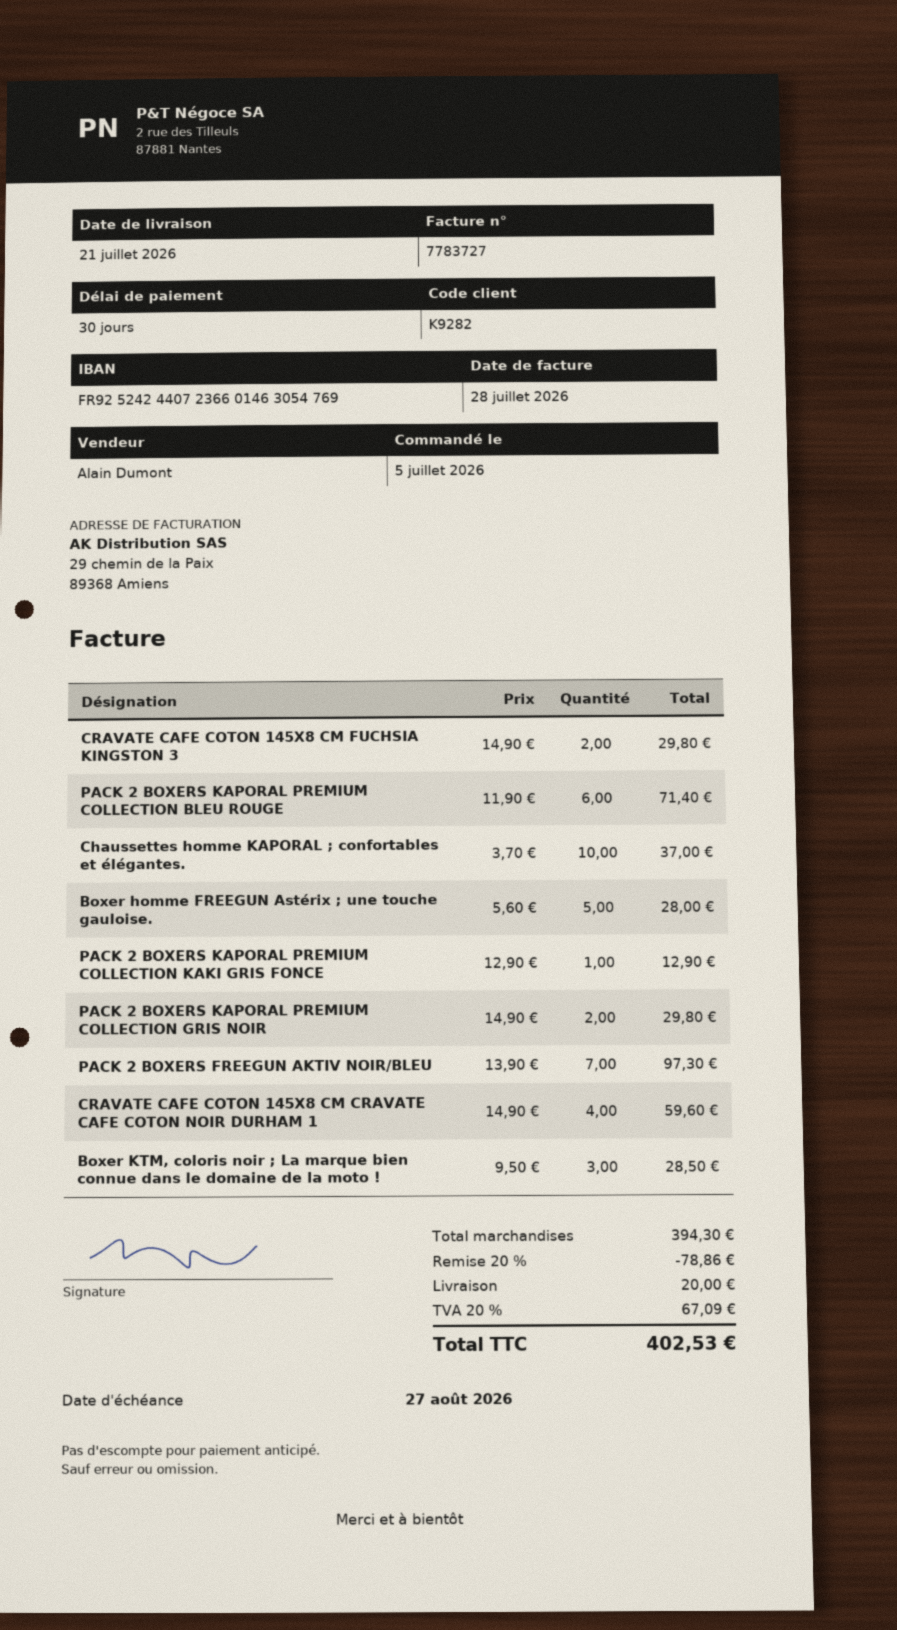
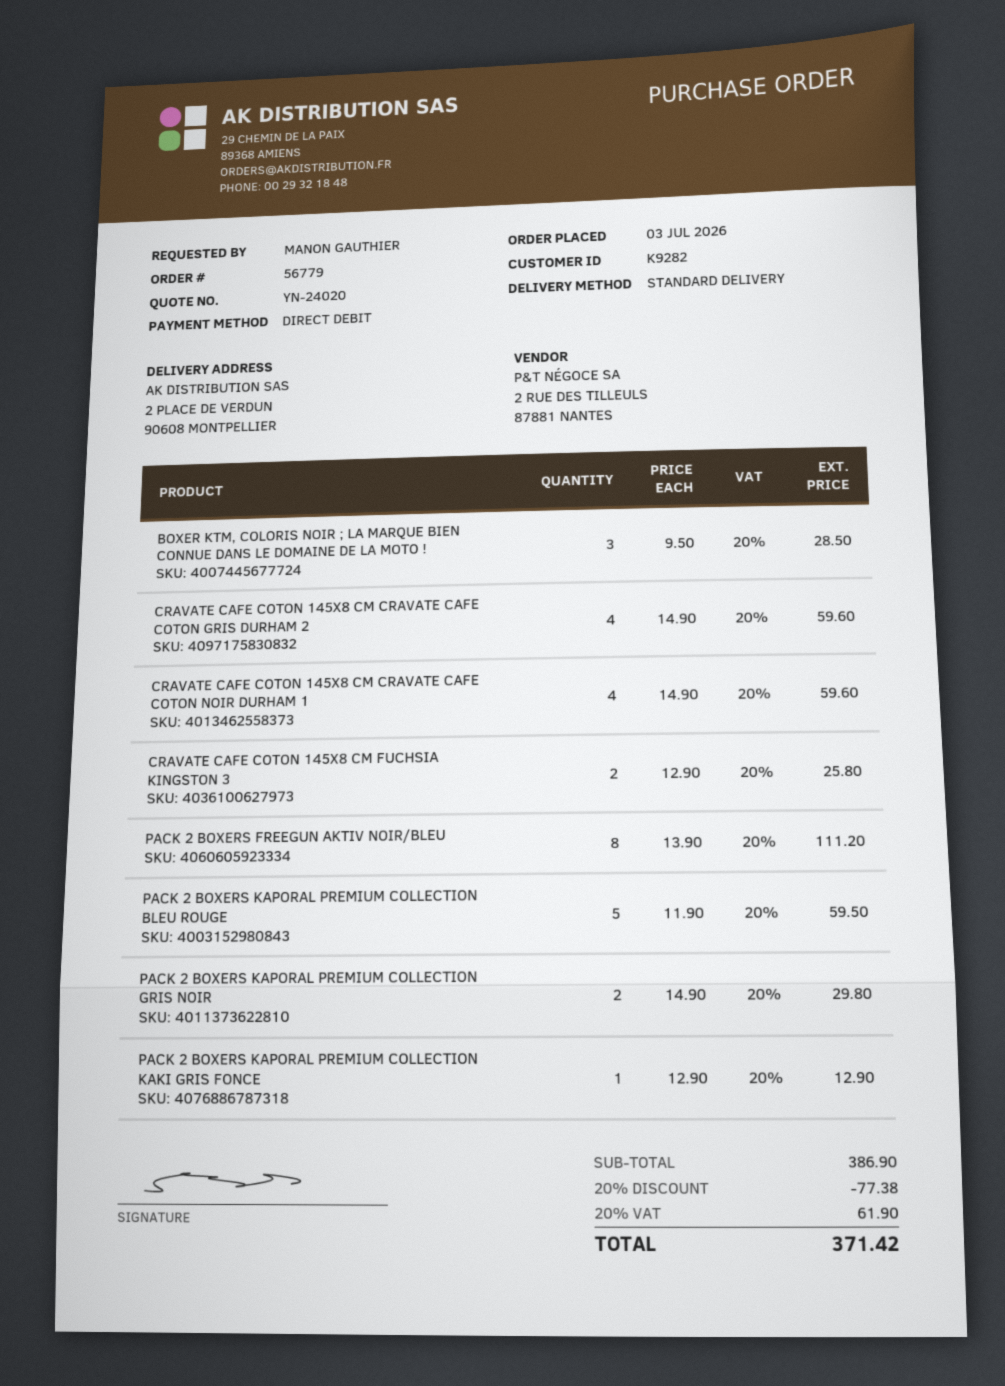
order date: 2026-07-05 -> 2026-07-03
CRAVATE CAFE COTON 145X8 CM FUCHSIA KINGSTON 3: 2 x 14.90 = 29.80 -> 2 x 12.90 = 25.80
PACK 2 BOXERS KAPORAL PREMIUM COLLECTION BLEU ROUGE: 6 x 11.90 = 71.40 -> 5 x 11.90 = 59.50
Chaussettes homme KAPORAL ; confortables et élégantes.: 10 x 3.70 = 37.00 -> none
Boxer homme FREEGUN Astérix ; une touche gauloise.: 5 x 5.60 = 28.00 -> none
PACK 2 BOXERS FREEGUN AKTIV NOIR/BLEU: 7 x 13.90 = 97.30 -> 8 x 13.90 = 111.20
CRAVATE CAFE COTON 145X8 CM CRAVATE CAFE COTON GRIS DURHAM 2: none -> 4 x 14.90 = 59.60
subtotal: 394.30 -> 386.90
discount: 20% = 78.86 -> 20% = 77.38
shipping: 20.00 -> none
tax: 20% = 67.09 -> 20% = 61.90
total: 402.53 -> 371.42

